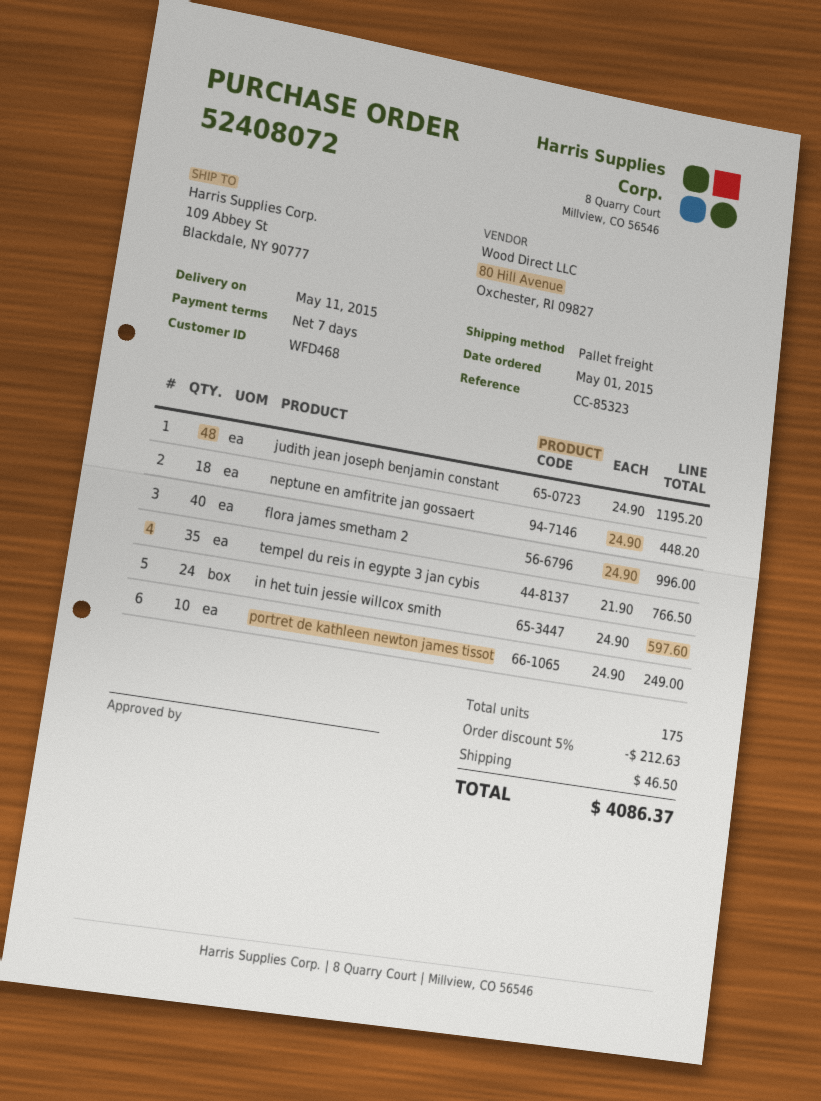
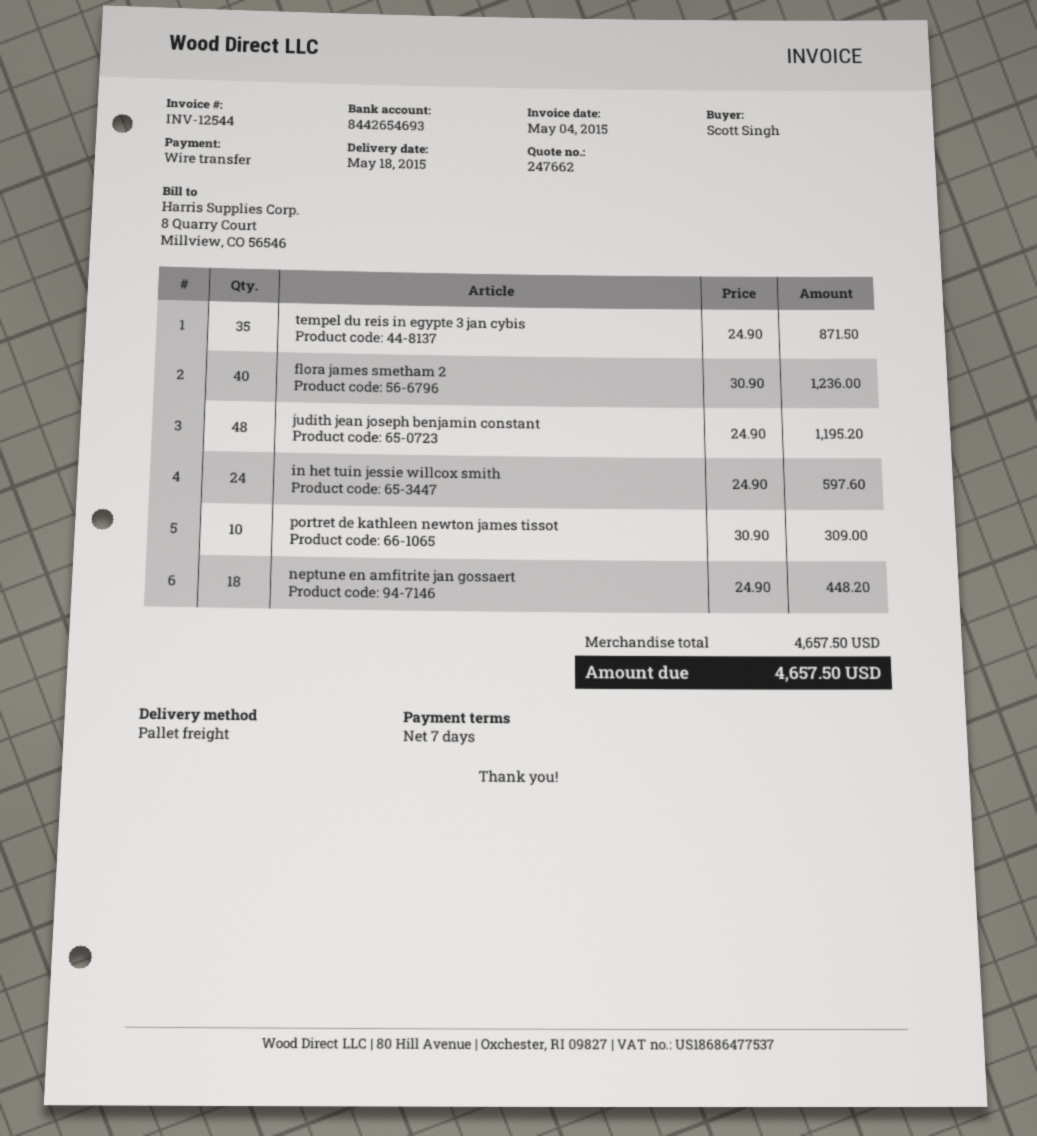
delivery date: 2015-05-11 -> 2015-05-18
flora james smetham 2: 40 x 24.90 = 996.00 -> 40 x 30.90 = 1236.00
tempel du reis in egypte 3 jan cybis: 35 x 21.90 = 766.50 -> 35 x 24.90 = 871.50
portret de kathleen newton james tissot: 10 x 24.90 = 249.00 -> 10 x 30.90 = 309.00
discount: 5% = 212.63 -> none
shipping: 46.50 -> none
total: 4086.37 -> 4657.50

